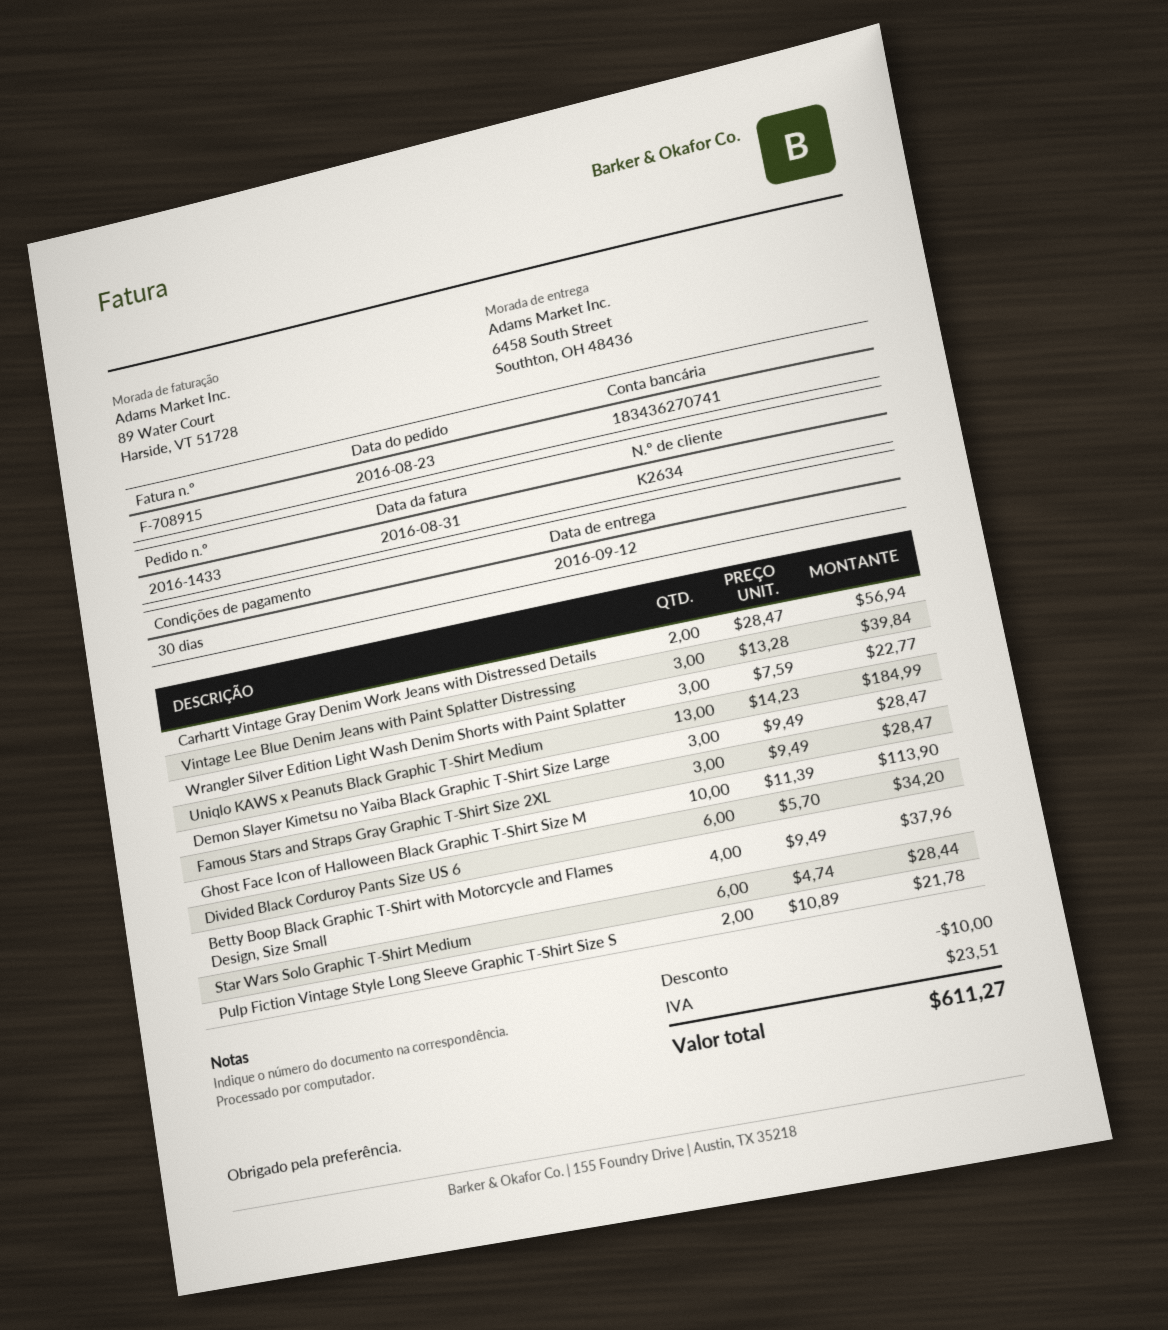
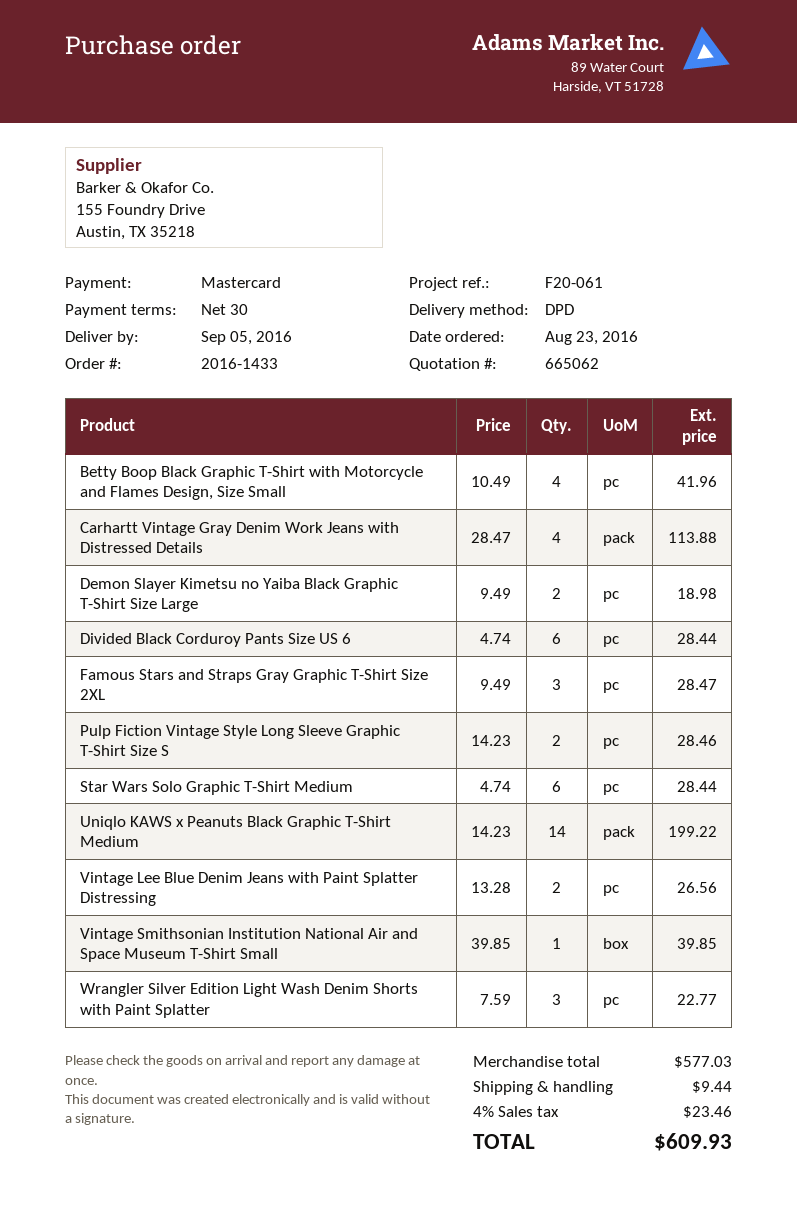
delivery date: 2016-09-12 -> 2016-09-05
Carhartt Vintage Gray Denim Work Jeans with Distressed Details: 2 x 28.47 = 56.94 -> 4 x 28.47 = 113.88
Vintage Lee Blue Denim Jeans with Paint Splatter Distressing: 3 x 13.28 = 39.84 -> 2 x 13.28 = 26.56
Uniqlo KAWS x Peanuts Black Graphic T-Shirt Medium: 13 x 14.23 = 184.99 -> 14 x 14.23 = 199.22
Demon Slayer Kimetsu no Yaiba Black Graphic T-Shirt Size Large: 3 x 9.49 = 28.47 -> 2 x 9.49 = 18.98
Ghost Face Icon of Halloween Black Graphic T-Shirt Size M: 10 x 11.39 = 113.90 -> none
Divided Black Corduroy Pants Size US 6: 6 x 5.70 = 34.20 -> 6 x 4.74 = 28.44
Betty Boop Black Graphic T-Shirt with Motorcycle and Flames Design, Size Small: 4 x 9.49 = 37.96 -> 4 x 10.49 = 41.96
Pulp Fiction Vintage Style Long Sleeve Graphic T-Shirt Size S: 2 x 10.89 = 21.78 -> 2 x 14.23 = 28.46
Vintage Smithsonian Institution National Air and Space Museum T-Shirt Small: none -> 1 x 39.85 = 39.85
discount: 10.00 -> none
shipping: none -> 9.44
tax: 23.51 -> 23.46
total: 611.27 -> 609.93

